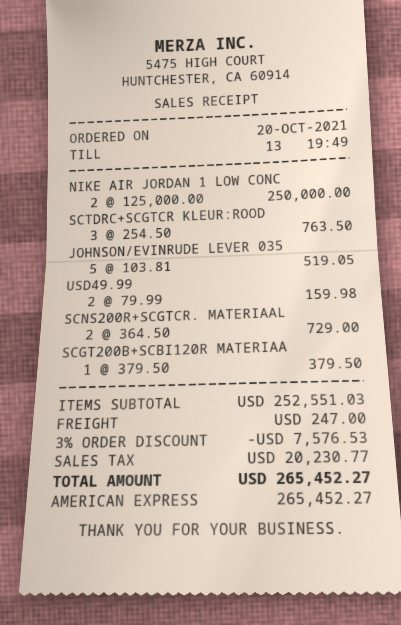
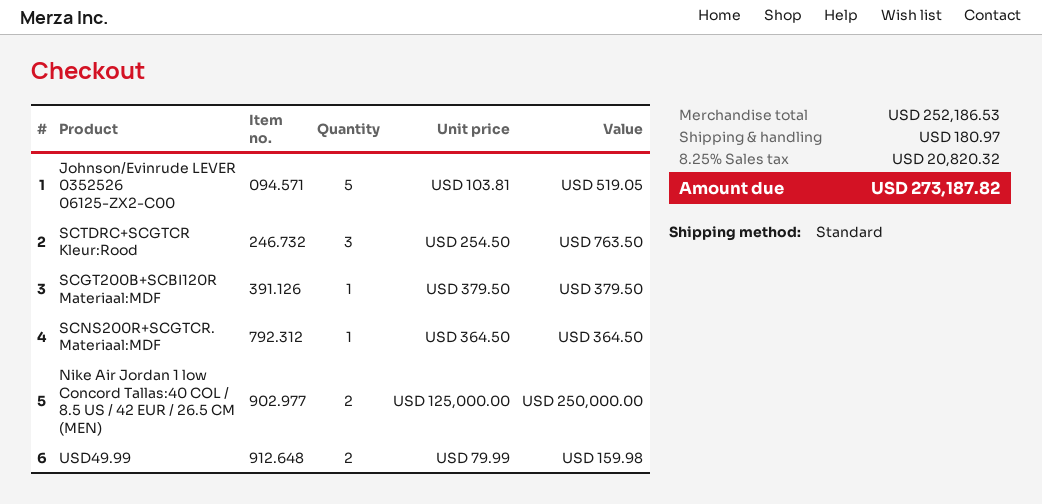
SCNS200R+SCGTCR. MATERIAAL: 2 x 364.50 = 729.00 -> 1 x 364.50 = 364.50
subtotal: 252551.03 -> 252186.53
discount: 3% = 7576.53 -> none
shipping: 247.00 -> 180.97
tax: 20230.77 -> 20820.32
total: 265452.27 -> 273187.82

